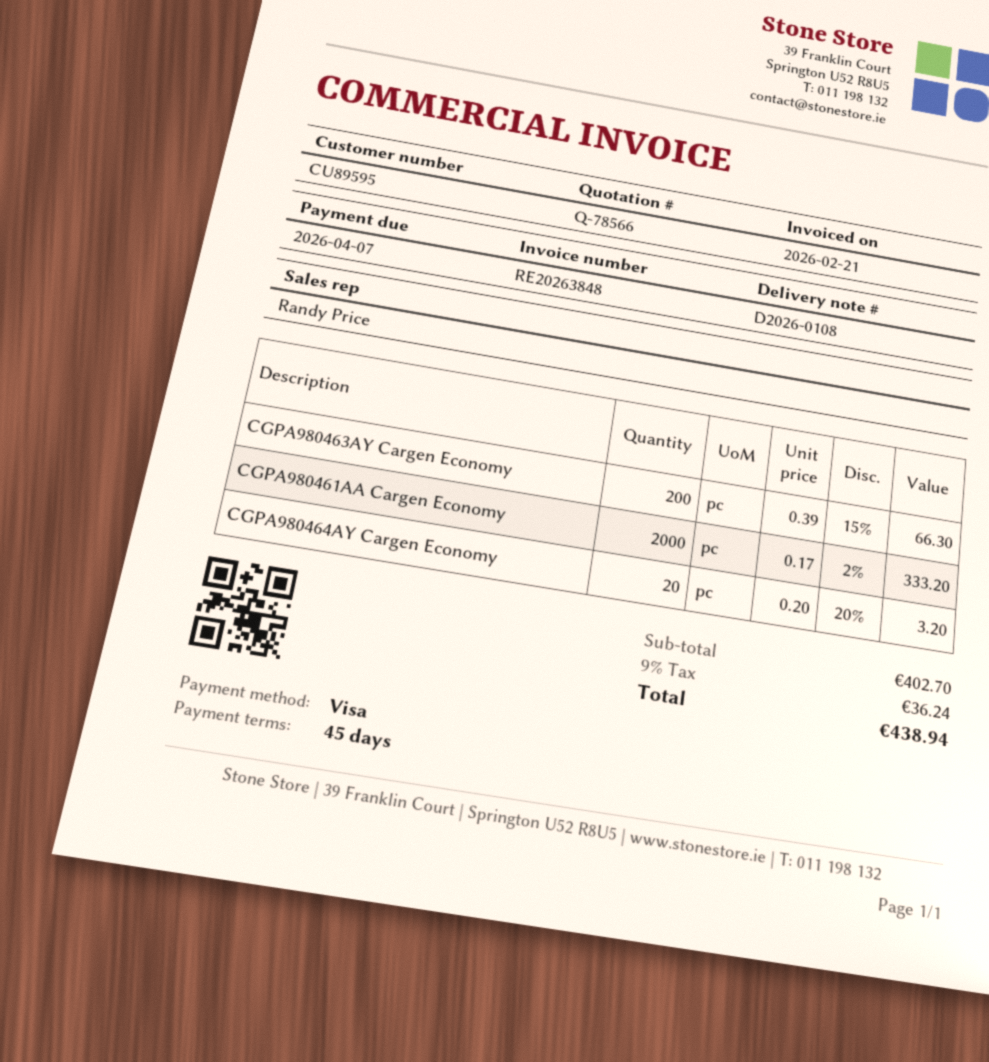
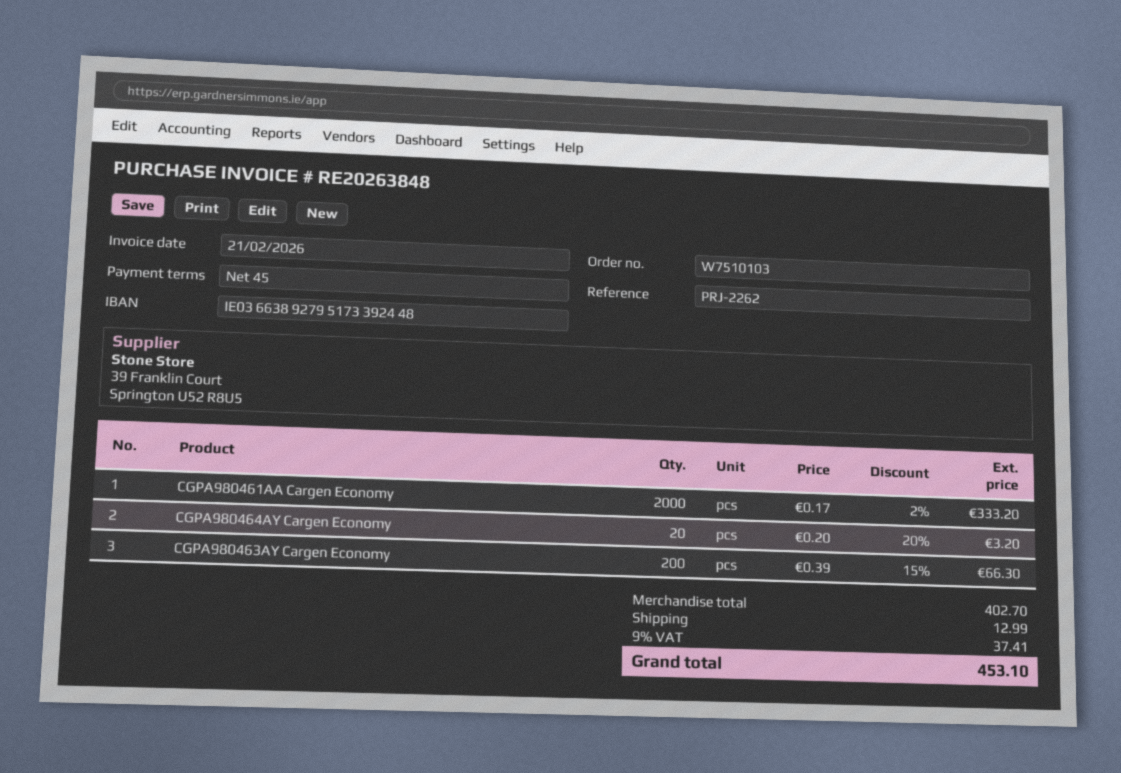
shipping: none -> 12.99
tax: 9% = 36.24 -> 9% = 37.41
total: 438.94 -> 453.10

